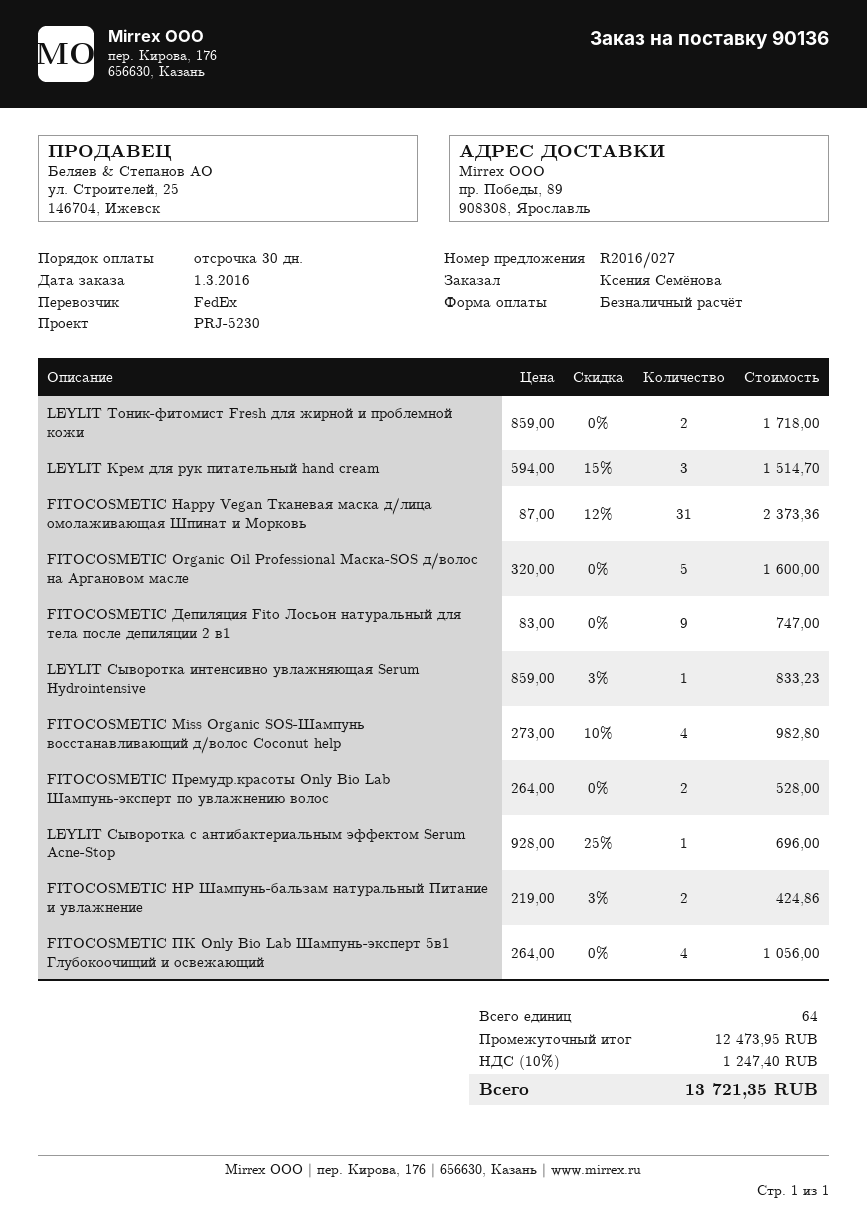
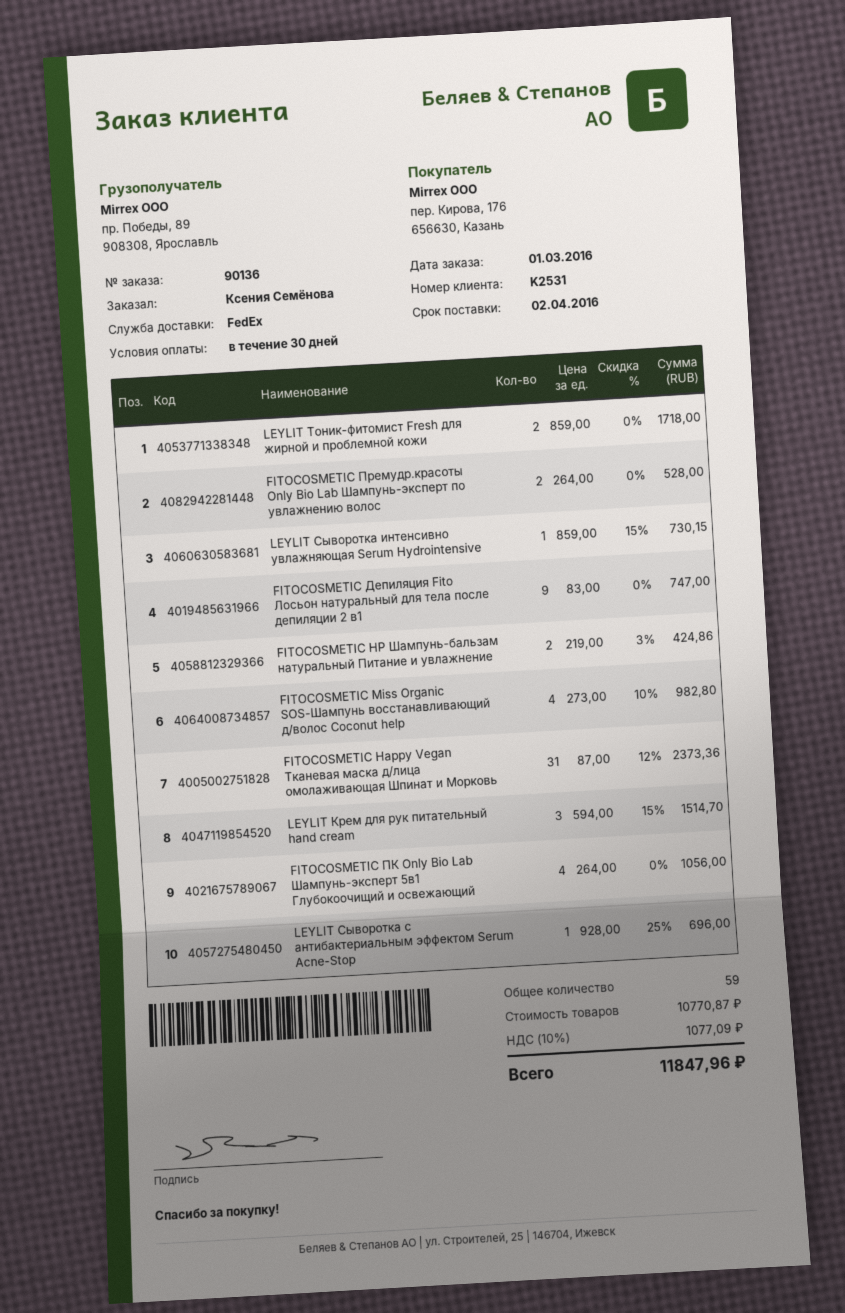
FITOCOSMETIC Organic Oil Professional Маска-SOS д/волос на Аргановом масле: 5 x 320.00 = 1600.00 -> none
LEYLIT Сыворотка интенсивно увлажняющая Serum Hydrointensive: 1 x 859.00 - 3% = 833.23 -> 1 x 859.00 - 15% = 730.15
total quantity: 64 -> 59
subtotal: 12473.95 -> 10770.87
tax: 10% = 1247.40 -> 10% = 1077.09
total: 13721.35 -> 11847.96

